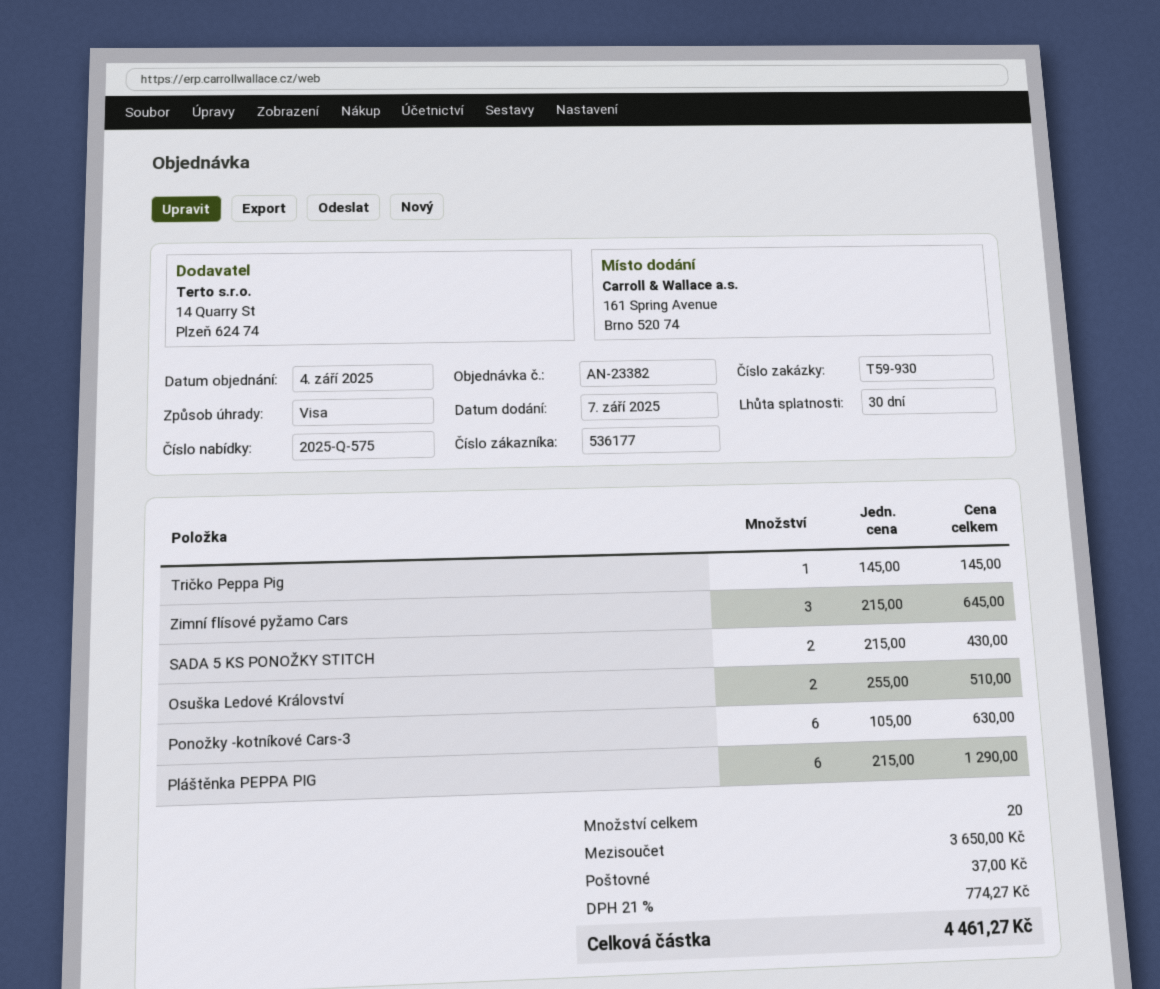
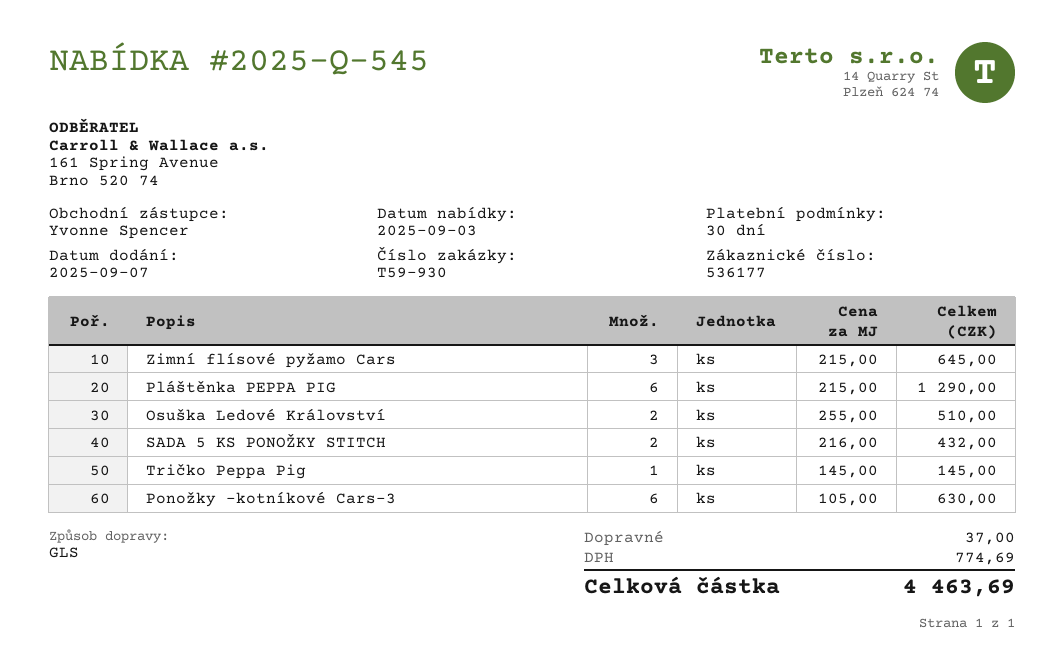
quote number: 2025-Q-575 -> 2025-Q-545
SADA 5 KS PONOŽKY STITCH: 2 x 215.00 = 430.00 -> 2 x 216.00 = 432.00
tax: 774.27 -> 774.69
total: 4461.27 -> 4463.69

